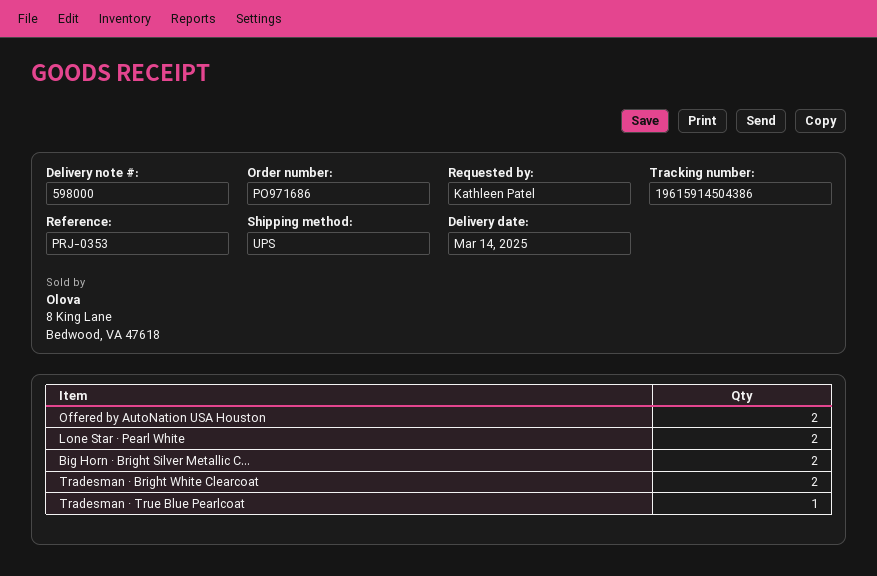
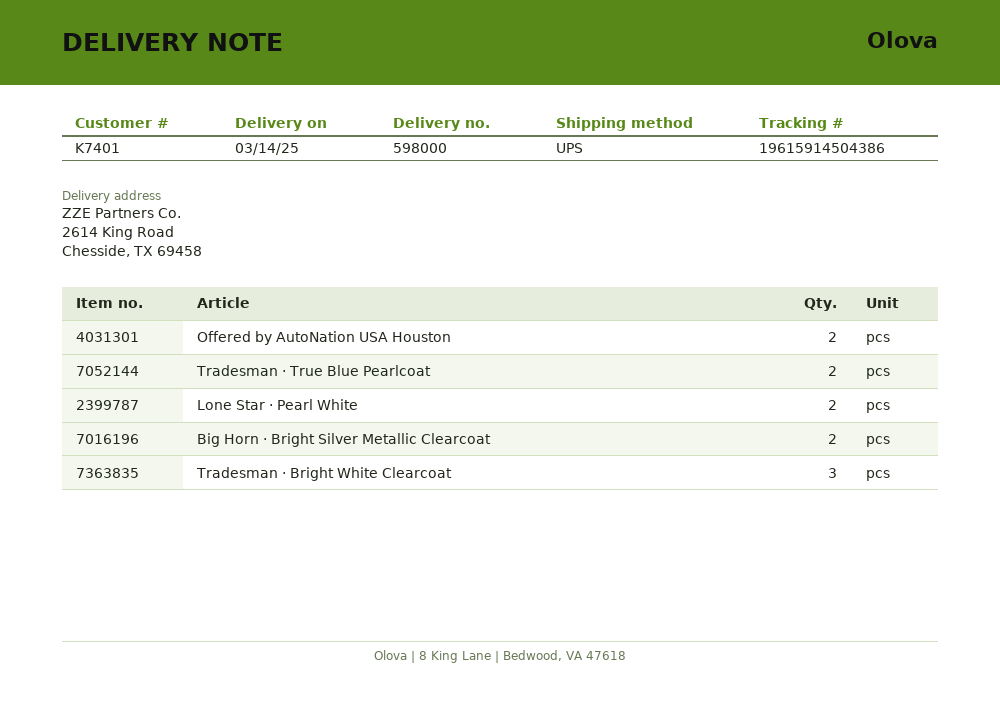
Tradesman · Bright White Clearcoat: 2 -> 3
Tradesman · True Blue Pearlcoat: 1 -> 2

